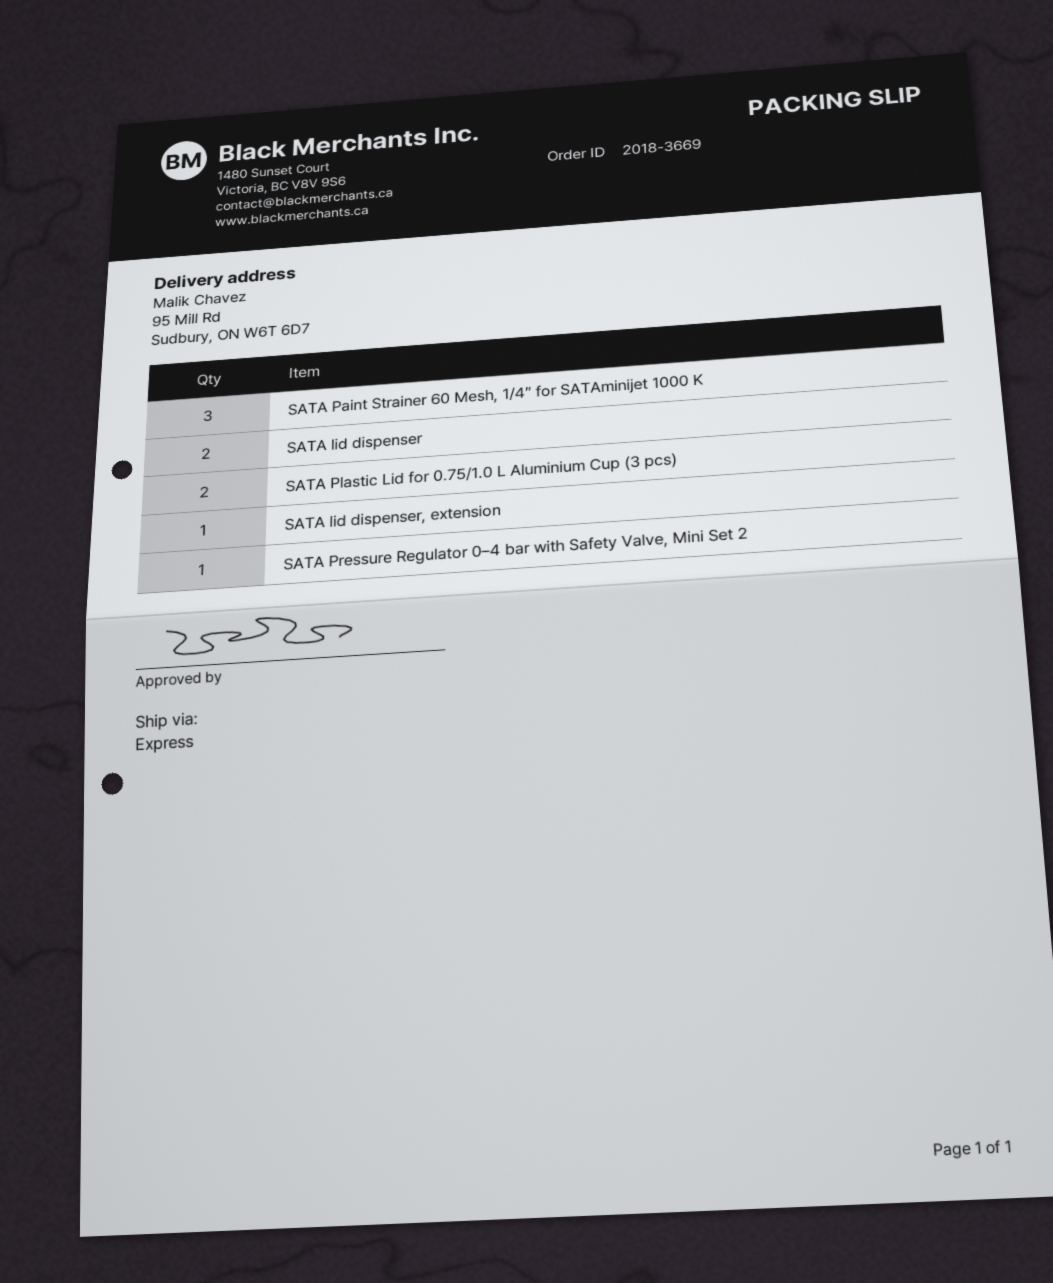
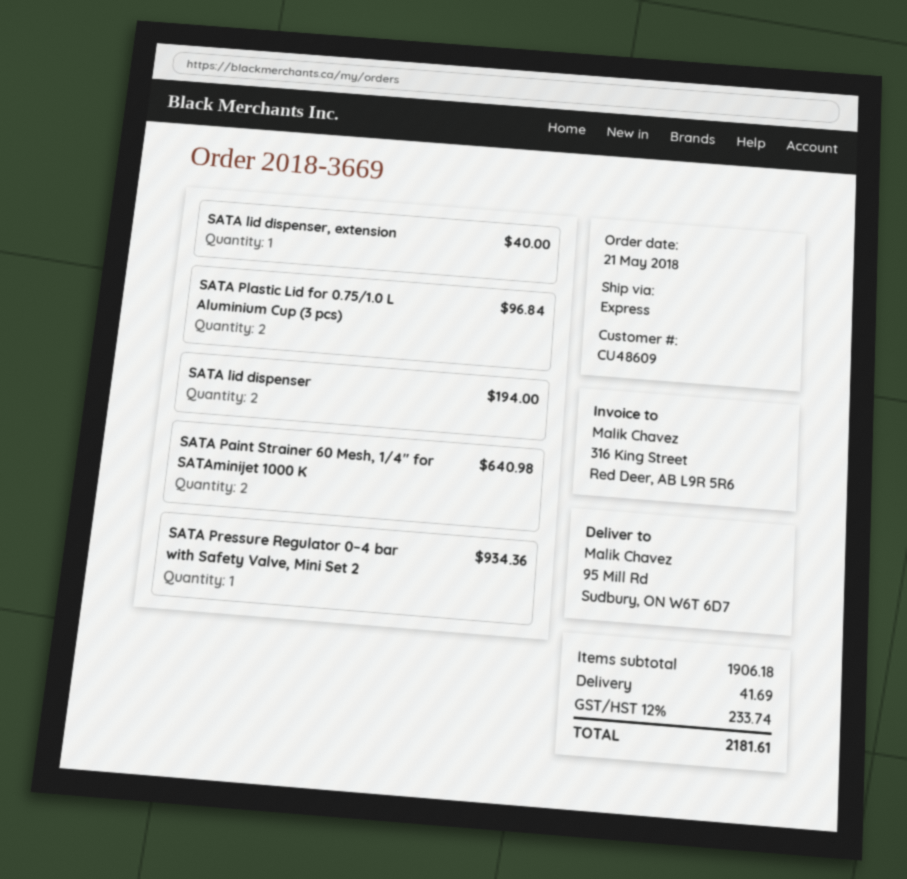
SATA Paint Strainer 60 Mesh, 1/4″ for SATAminijet 1000 K: 3 -> 2

